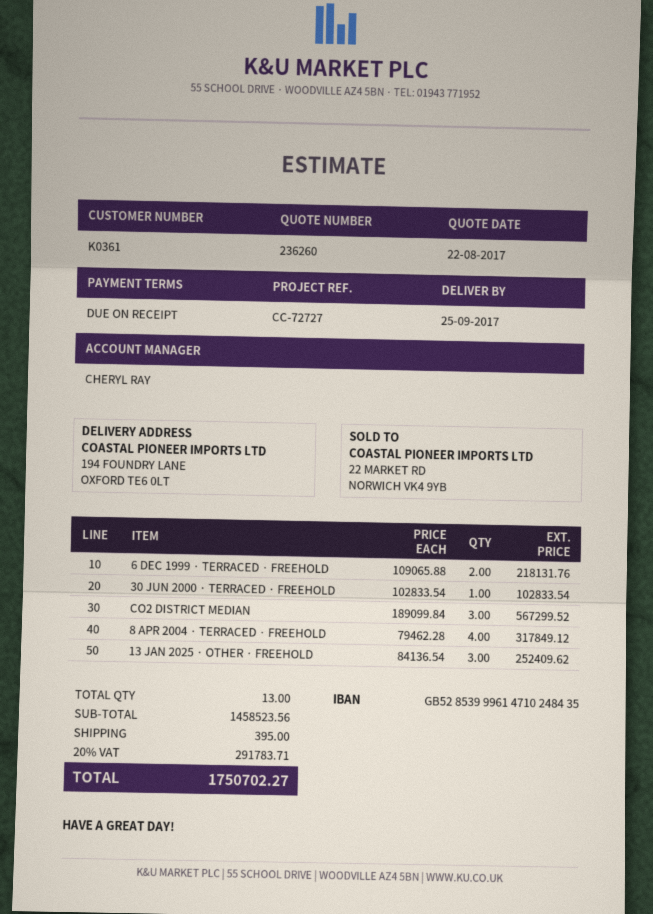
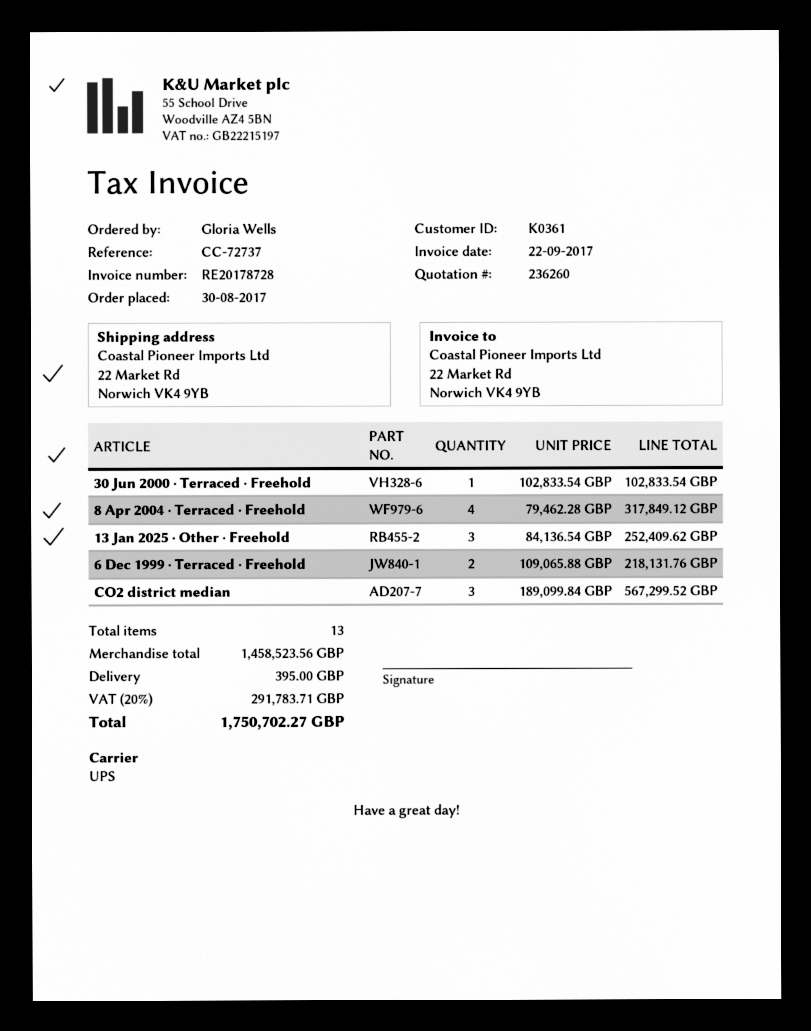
reference: CC-72727 -> CC-72737
ship to: 194 FOUNDRY LANE, OXFORD TE6 0LT -> 22 Market Rd, Norwich VK4 9YB

